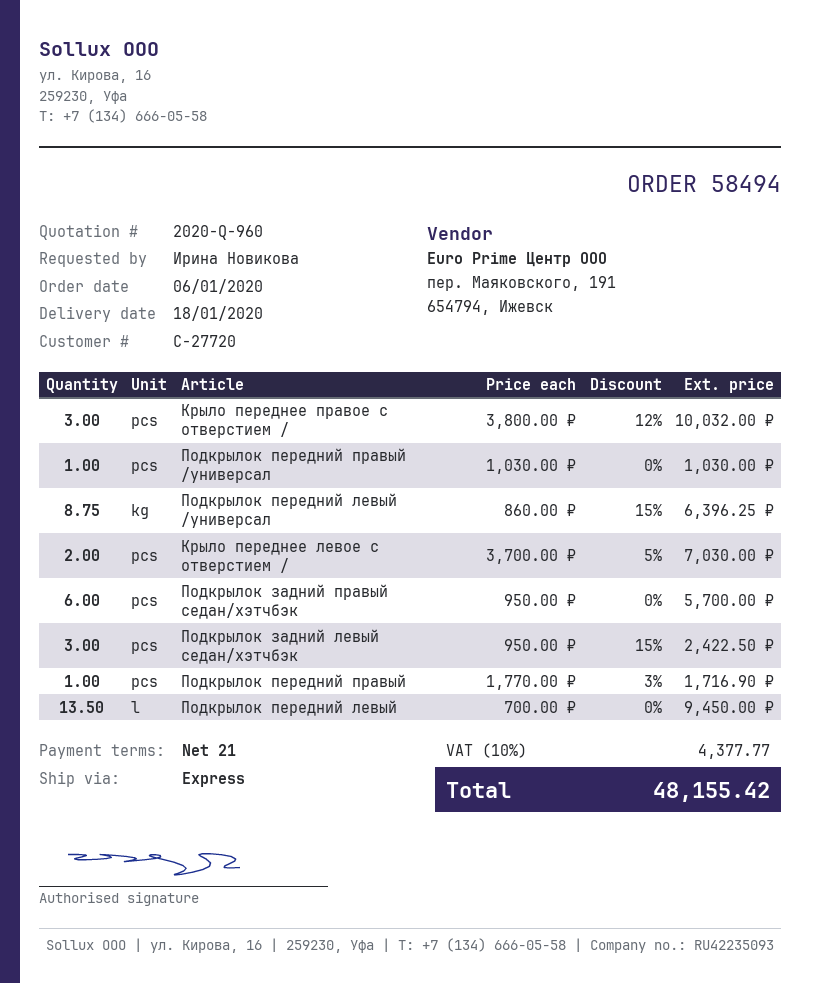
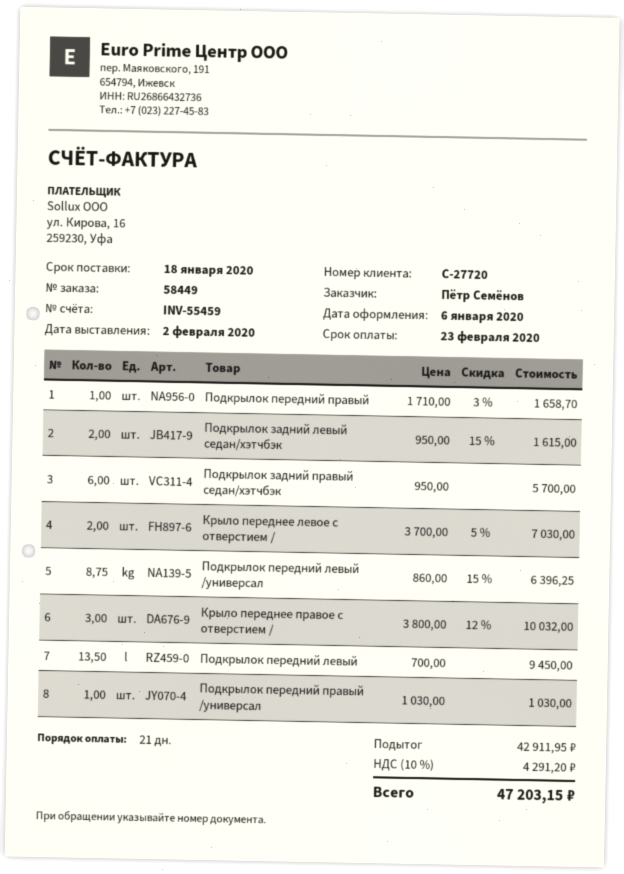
order number: 58494 -> 58449
ordered by: Ирина Новикова -> Пётр Семёнов
Подкрылок задний левый седан/хэтчбэк: 3 x 950.00 - 15% = 2422.50 -> 2 x 950.00 - 15% = 1615.00
Подкрылок передний правый: 1 x 1770.00 - 3% = 1716.90 -> 1 x 1710.00 - 3% = 1658.70
tax: 10% = 4377.77 -> 10% = 4291.20
total: 48155.42 -> 47203.15

